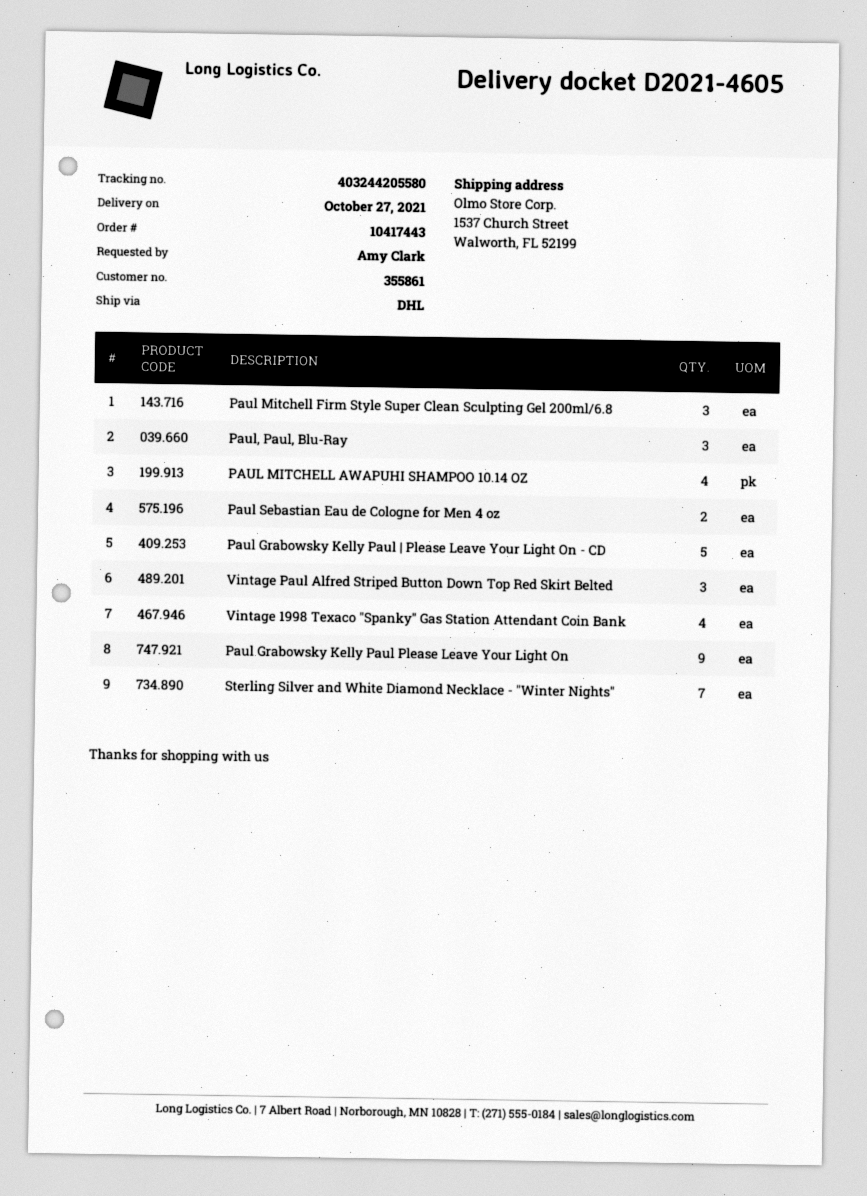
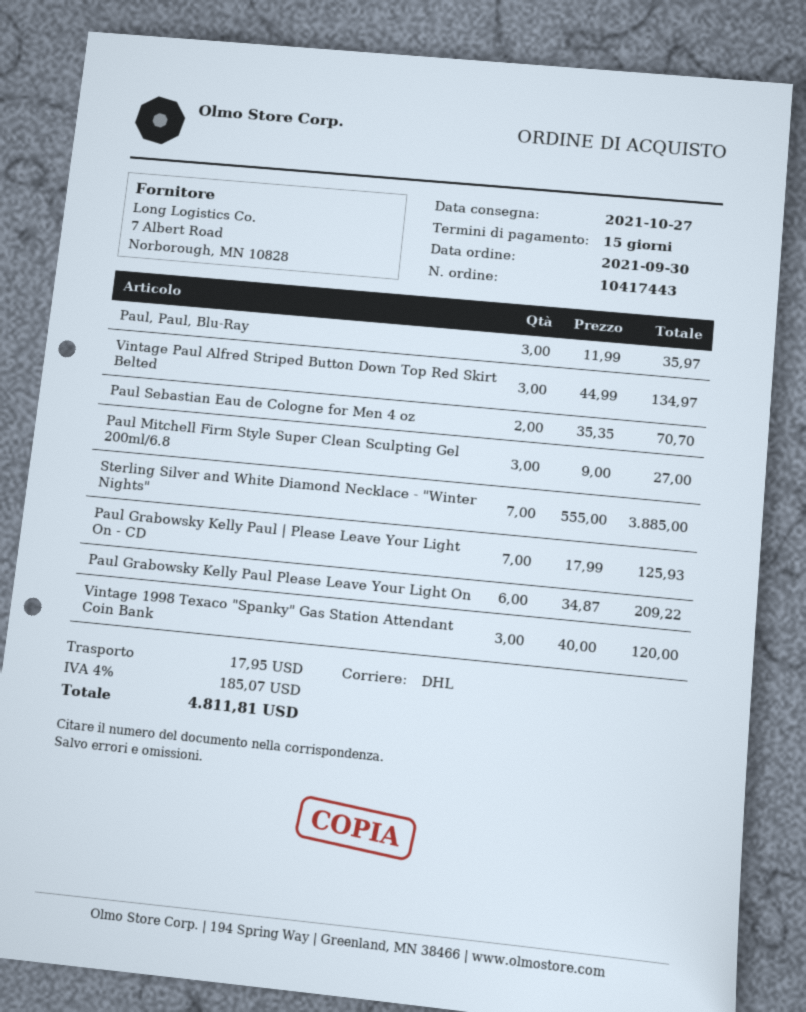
PAUL MITCHELL AWAPUHI SHAMPOO 10.14 OZ: 4 -> none
Paul Grabowsky Kelly Paul | Please Leave Your Light On - CD: 5 -> 7
Vintage 1998 Texaco "Spanky" Gas Station Attendant Coin Bank: 4 -> 3
Paul Grabowsky Kelly Paul Please Leave Your Light On: 9 -> 6

